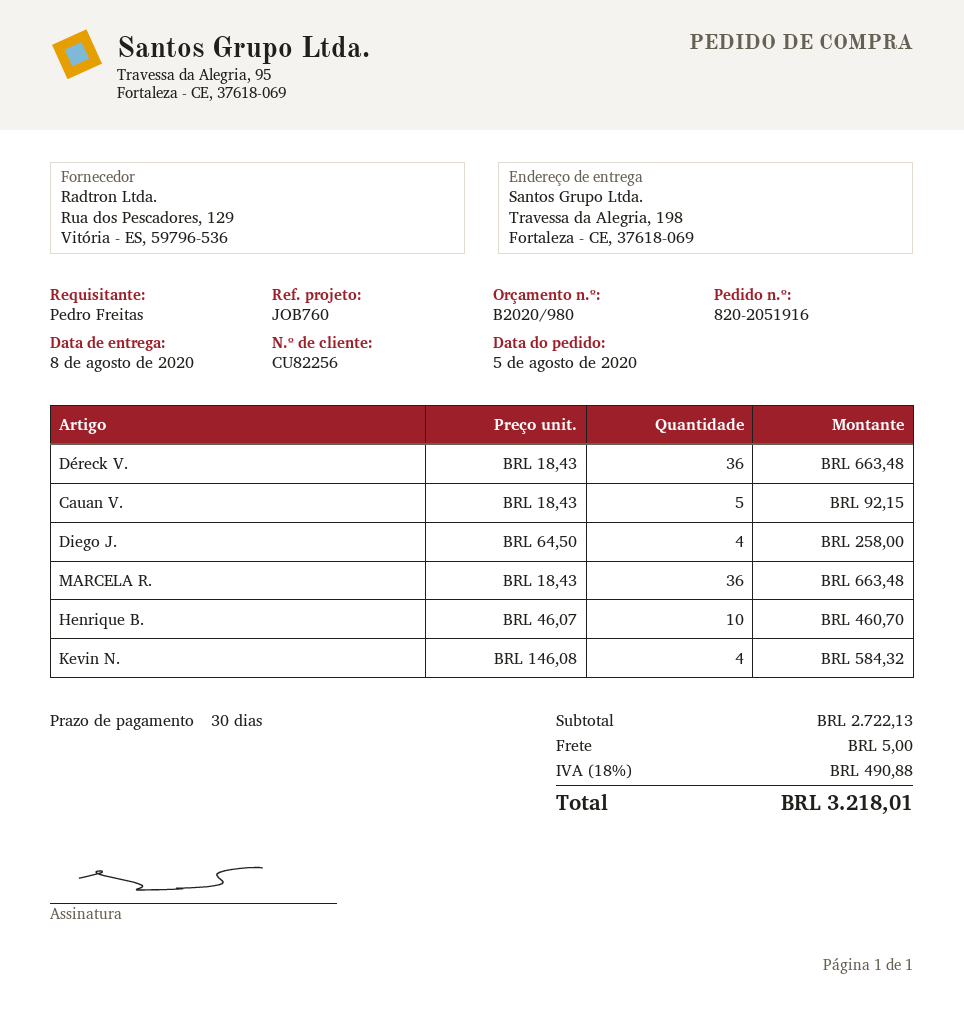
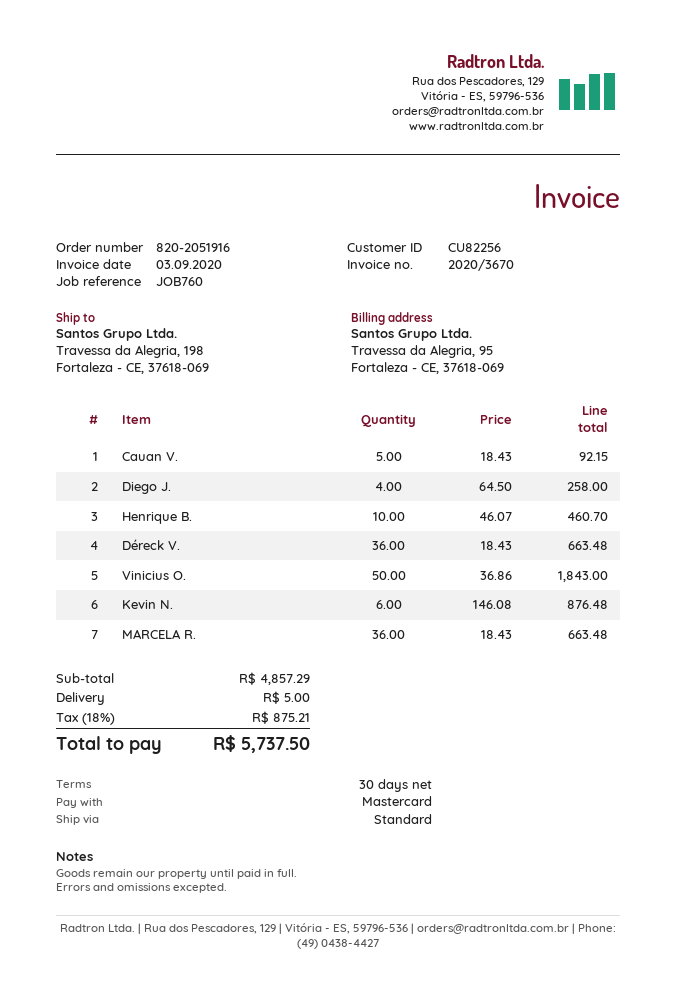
Kevin N.: 4 x 146.08 = 584.32 -> 6 x 146.08 = 876.48
Vinicius O.: none -> 50 x 36.86 = 1843.00
subtotal: 2722.13 -> 4857.29
tax: 18% = 490.88 -> 18% = 875.21
total: 3218.01 -> 5737.50

